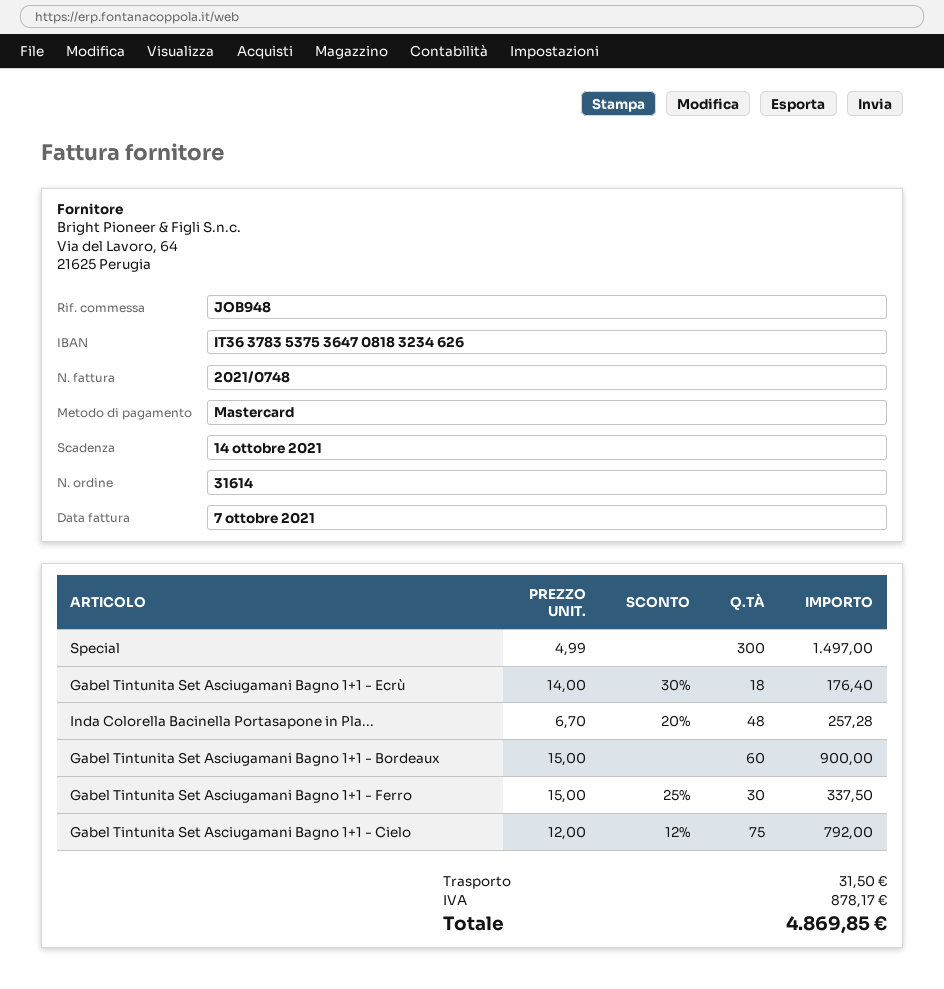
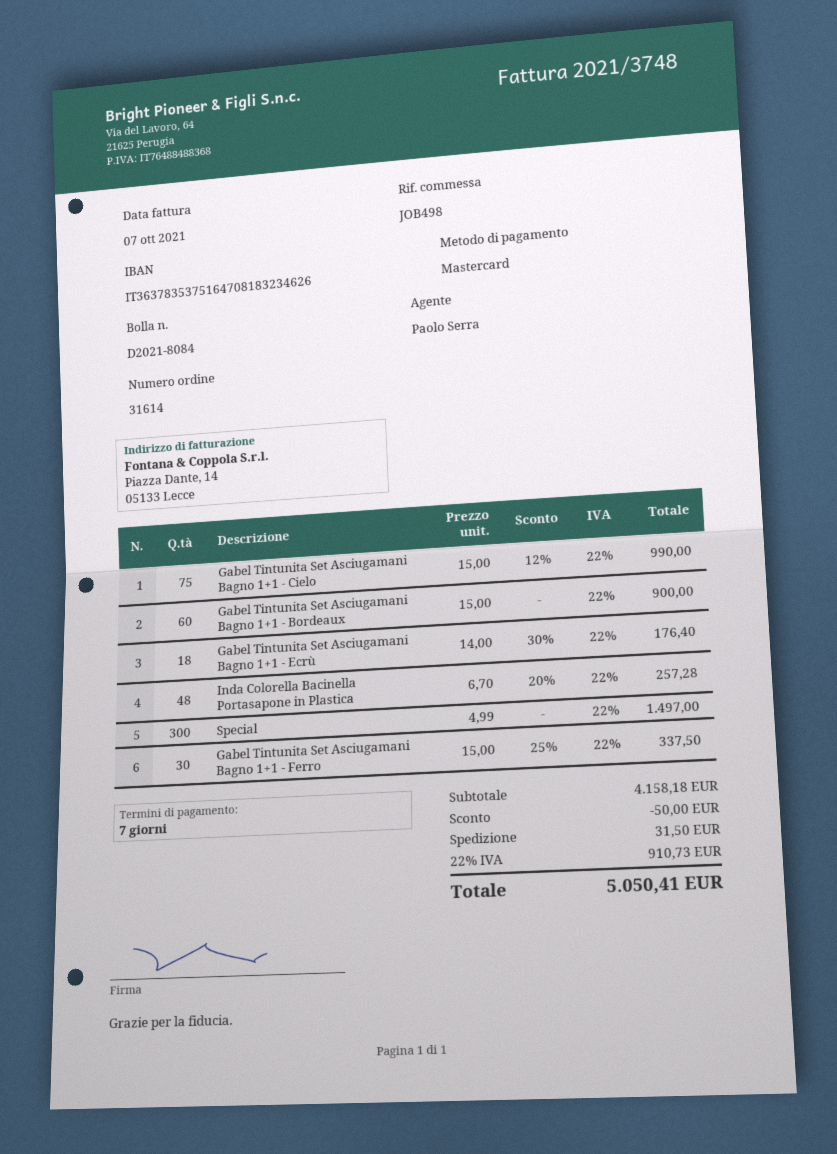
invoice number: 2021/0748 -> 2021/3748
reference: JOB948 -> JOB498
bank account: IT3637835375364708183234626 -> IT3637835375164708183234626
Gabel Tintunita Set Asciugamani Bagno 1+1 - Cielo: 75 x 12.00 - 12% = 792.00 -> 75 x 15.00 - 12% = 990.00
discount: none -> 50.00
tax: 878.17 -> 910.73
total: 4869.85 -> 5050.41

